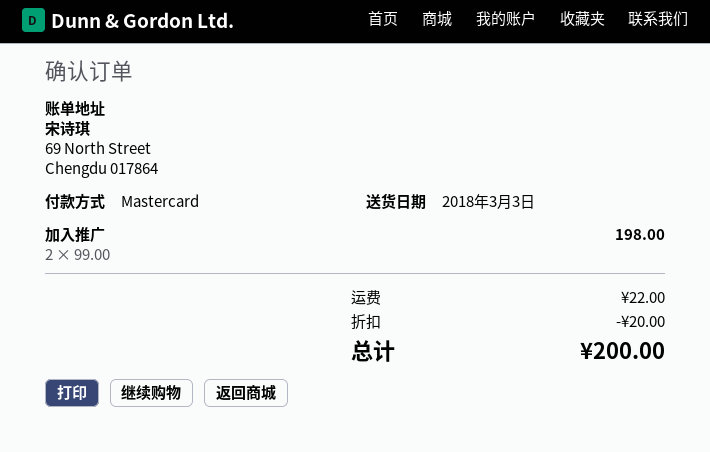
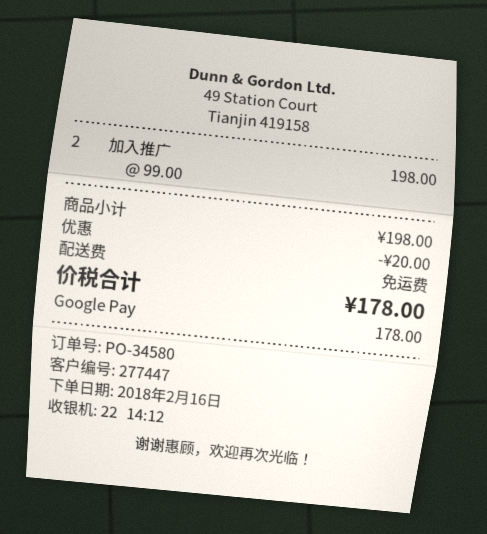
payment method: Mastercard -> Google Pay
shipping: 22.00 -> 0.00
total: 200.00 -> 178.00

